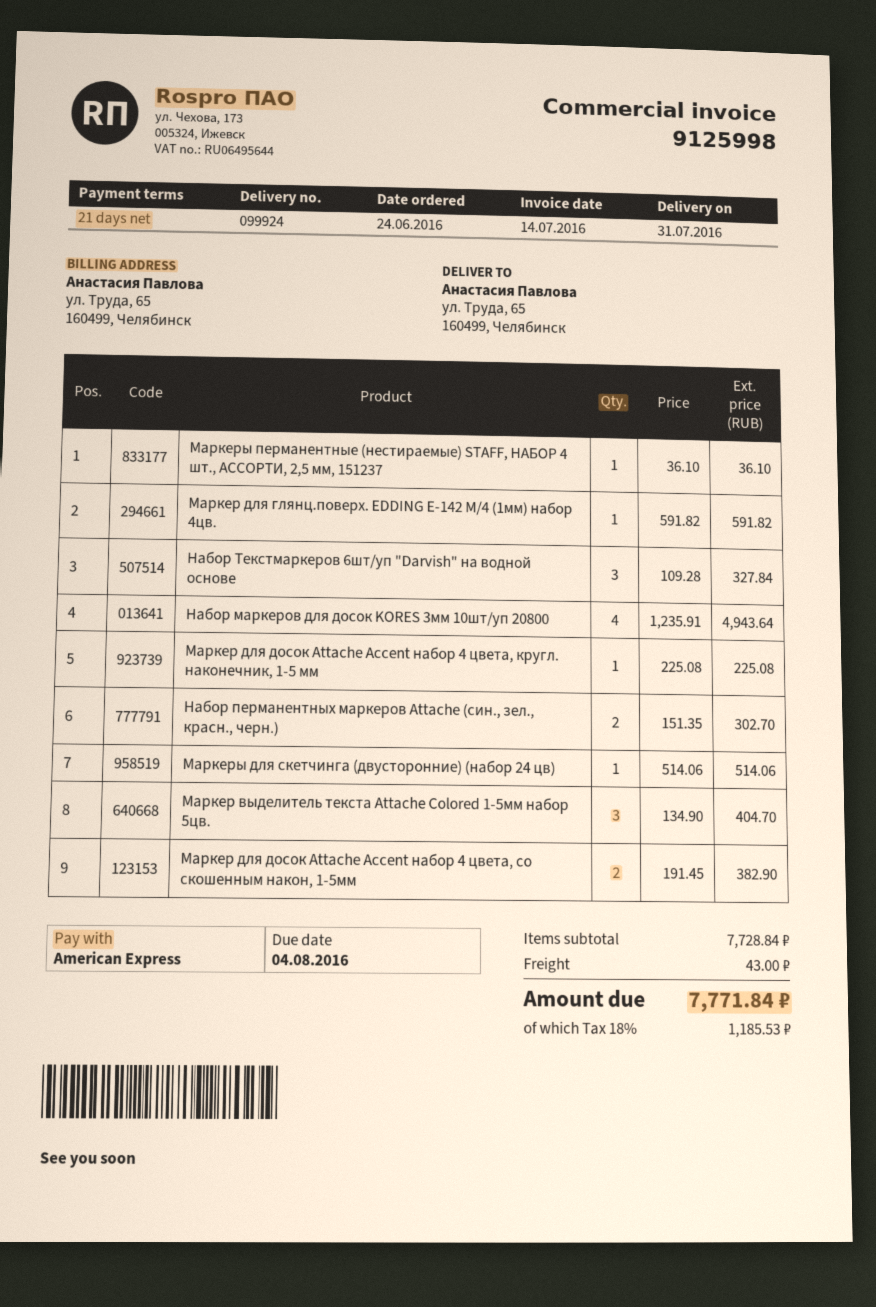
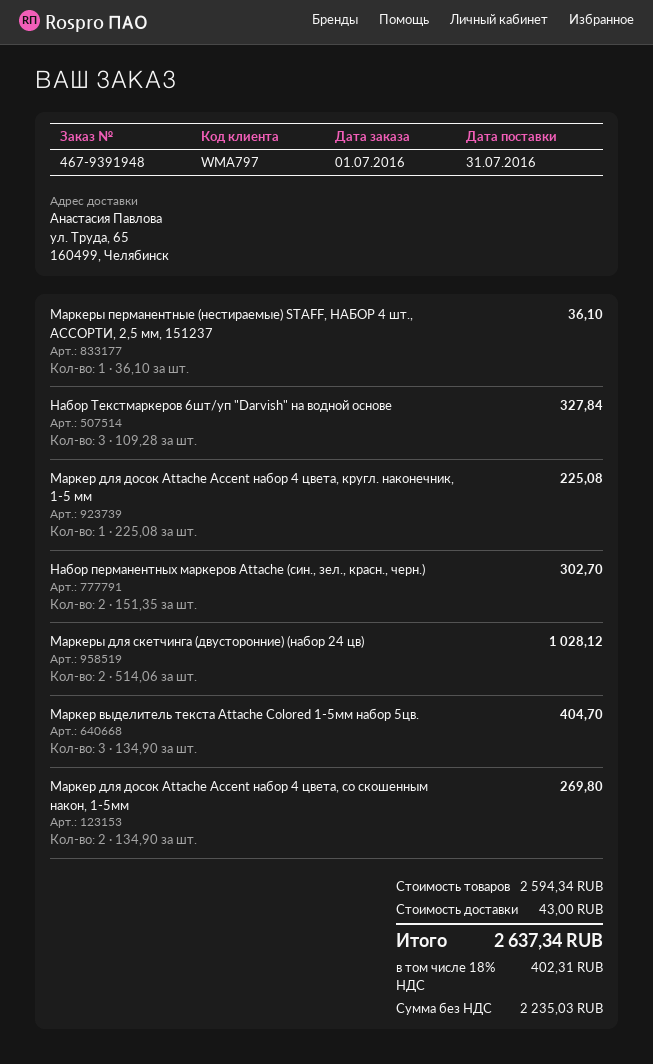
order date: 2016-06-24 -> 2016-07-01
Маркер для глянц.поверх. EDDING E-142 M/4 (1мм) набор 4цв.: 1 x 591.82 = 591.82 -> none
Набор маркеров для досок KORES 3мм 10шт/уп 20800: 4 x 1235.91 = 4943.64 -> none
Маркеры для скетчинга (двусторонние) (набор 24 цв): 1 x 514.06 = 514.06 -> 2 x 514.06 = 1028.12
Маркер для досок Attache Accent набор 4 цвета, со скошенным након, 1-5мм: 2 x 191.45 = 382.90 -> 2 x 134.90 = 269.80
subtotal: 7728.84 -> 2594.34
tax: 18% = 1185.53 -> 18% = 402.31
total: 7771.84 -> 2637.34

